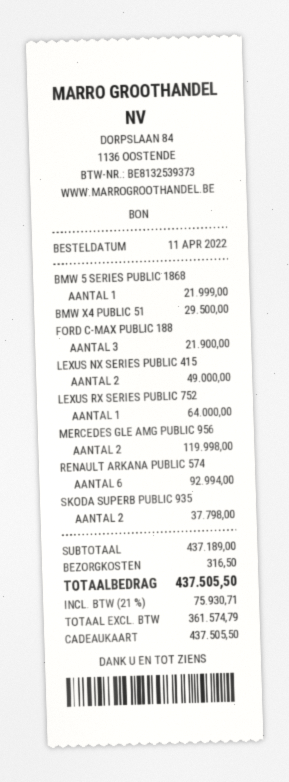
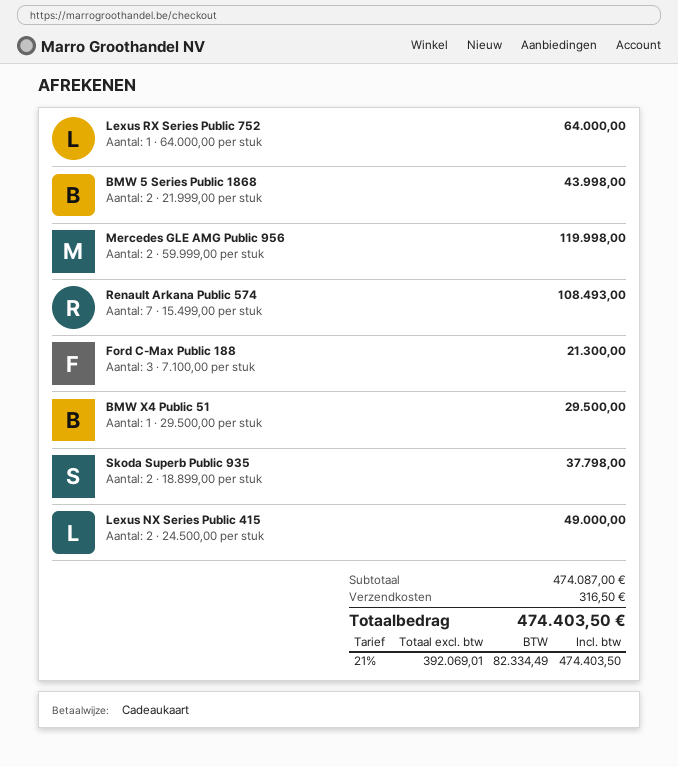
BMW 5 SERIES PUBLIC 1868: 1 for 21999.00 -> 2 for 43998.00
FORD C-MAX PUBLIC 188: 3 for 21900.00 -> 3 for 21300.00
RENAULT ARKANA PUBLIC 574: 6 for 92994.00 -> 7 for 108493.00
subtotal: 437189.00 -> 474087.00
net: 361574.79 -> 392069.01
tax: 21% = 75930.71 -> 21% = 82334.49
total: 437505.50 -> 474403.50

